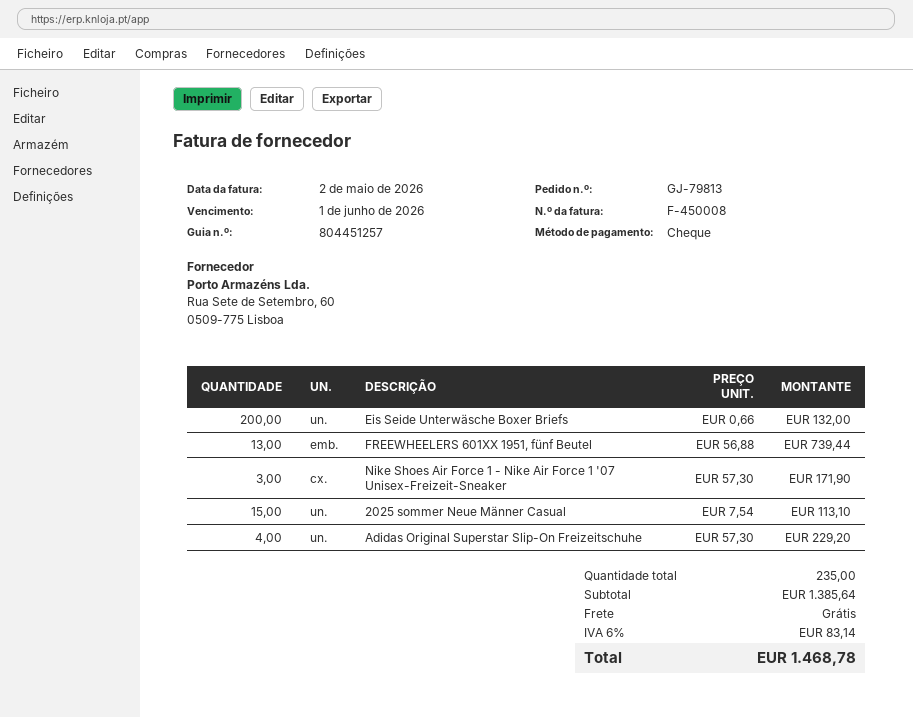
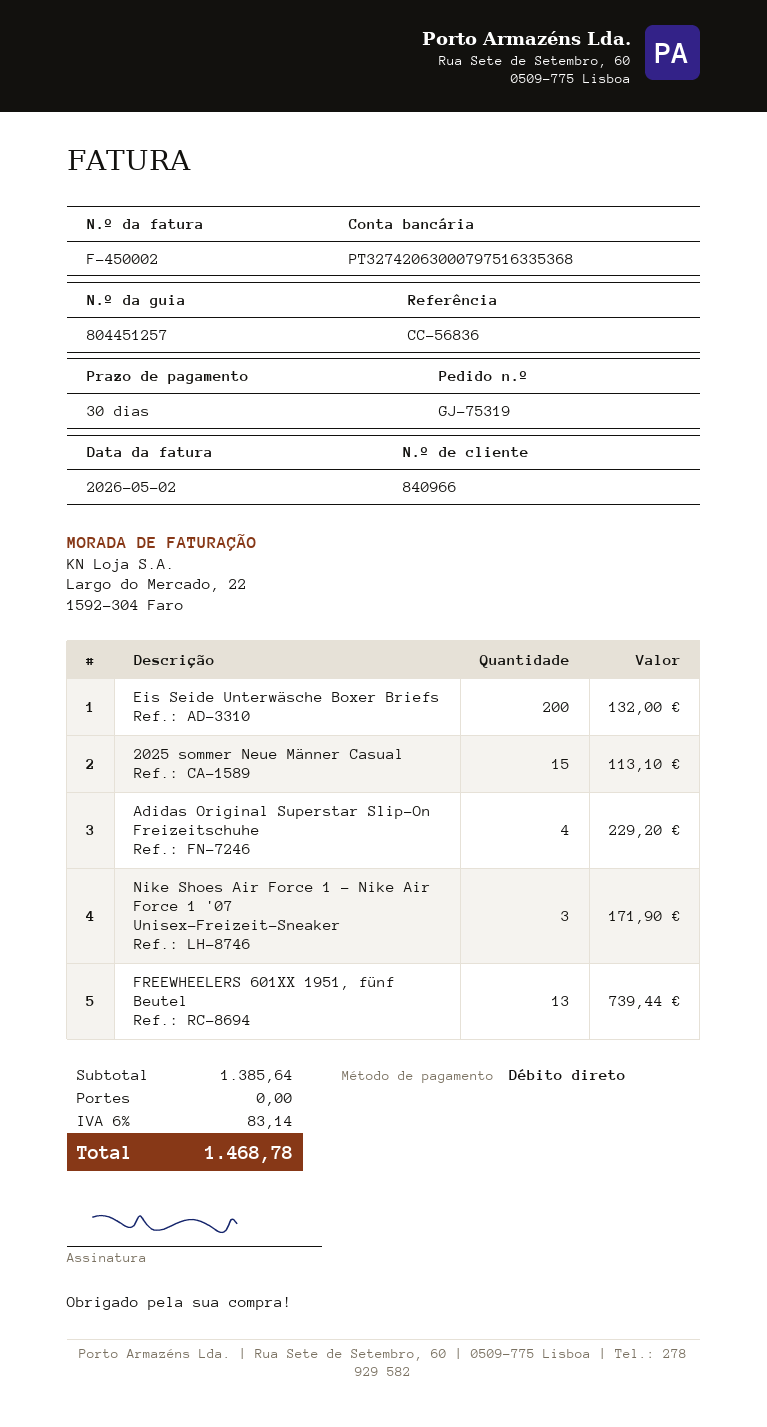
order number: GJ-79813 -> GJ-75319
invoice number: F-450008 -> F-450002
payment method: cheque -> direct debit

